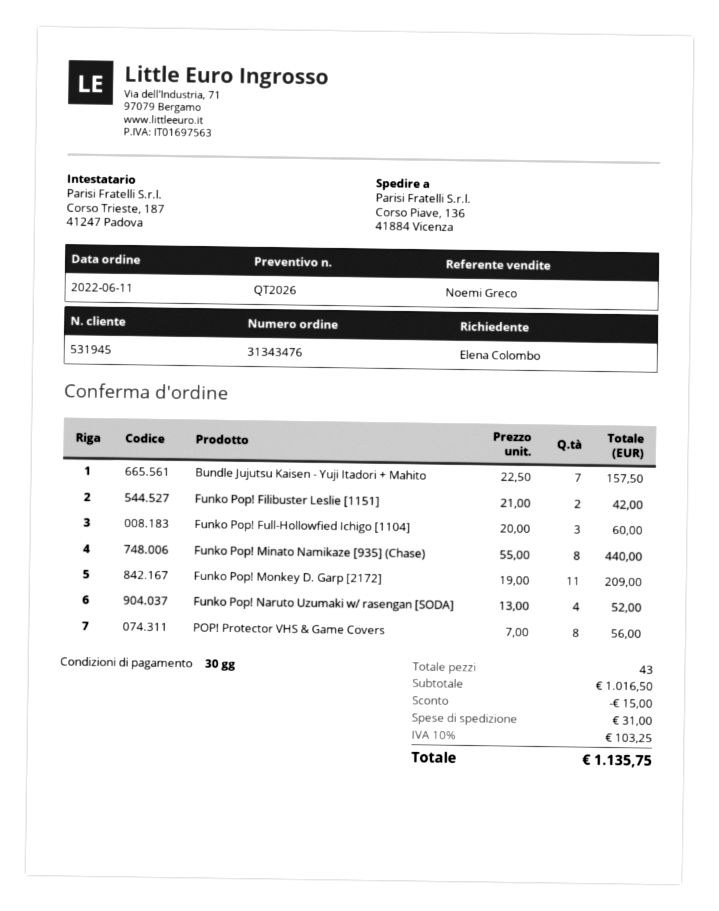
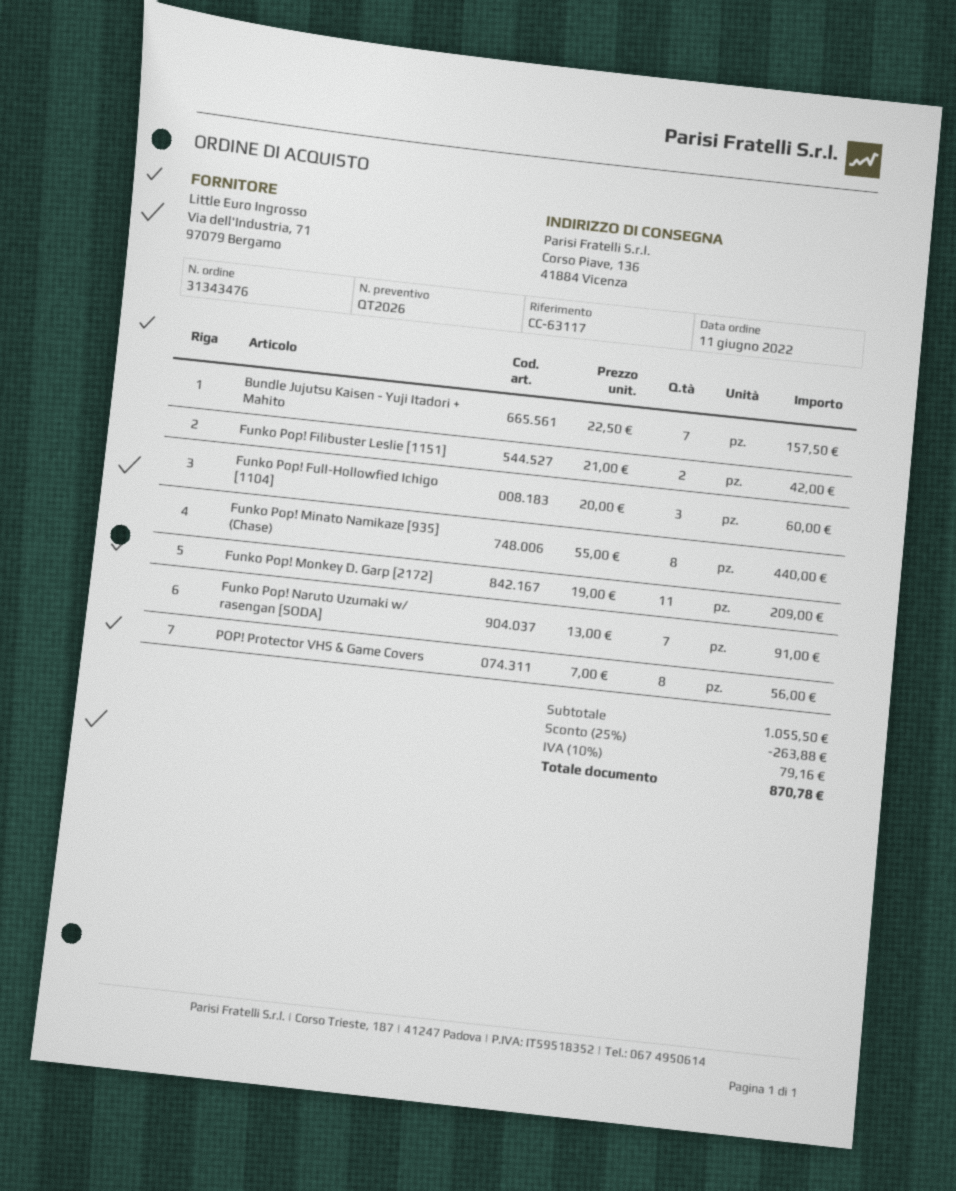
Funko Pop! Naruto Uzumaki w/ rasengan [SODA]: 4 x 13.00 = 52.00 -> 7 x 13.00 = 91.00
subtotal: 1016.50 -> 1055.50
discount: 15.00 -> 263.88
shipping: 31.00 -> none
tax: 10% = 103.25 -> 10% = 79.16
total: 1135.75 -> 870.78

